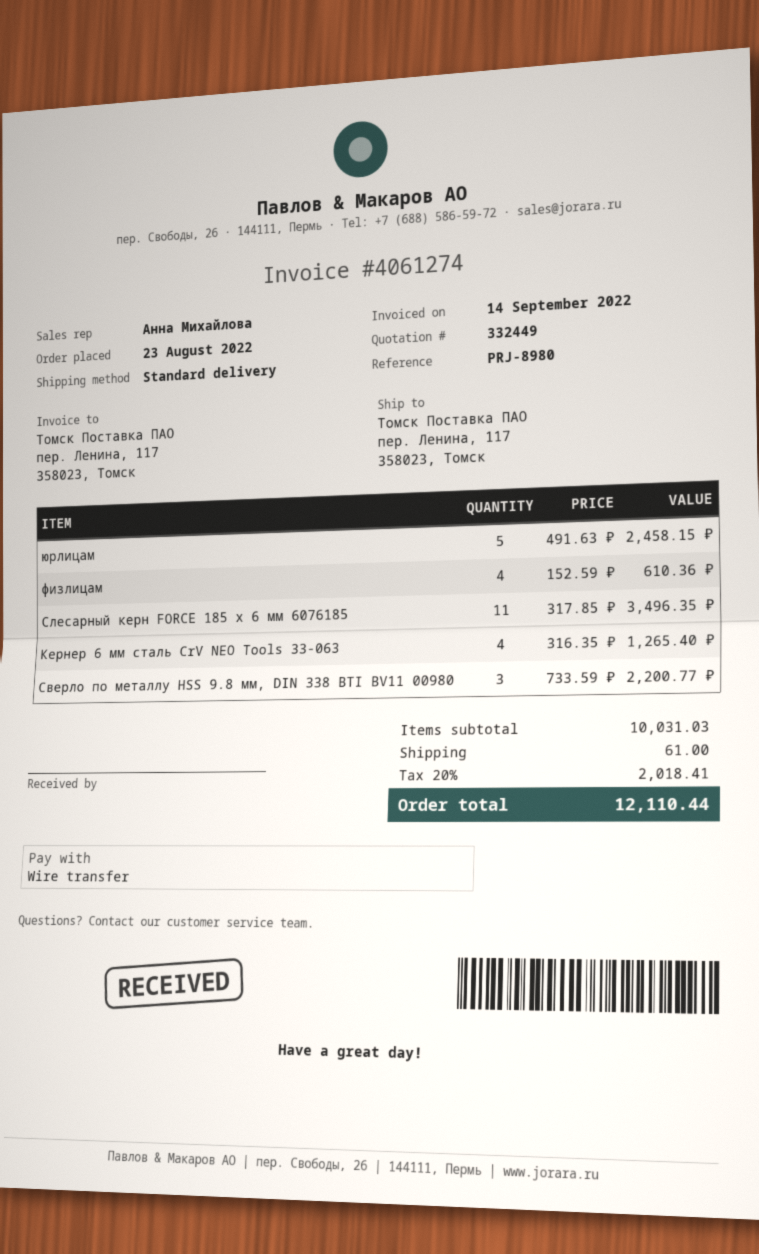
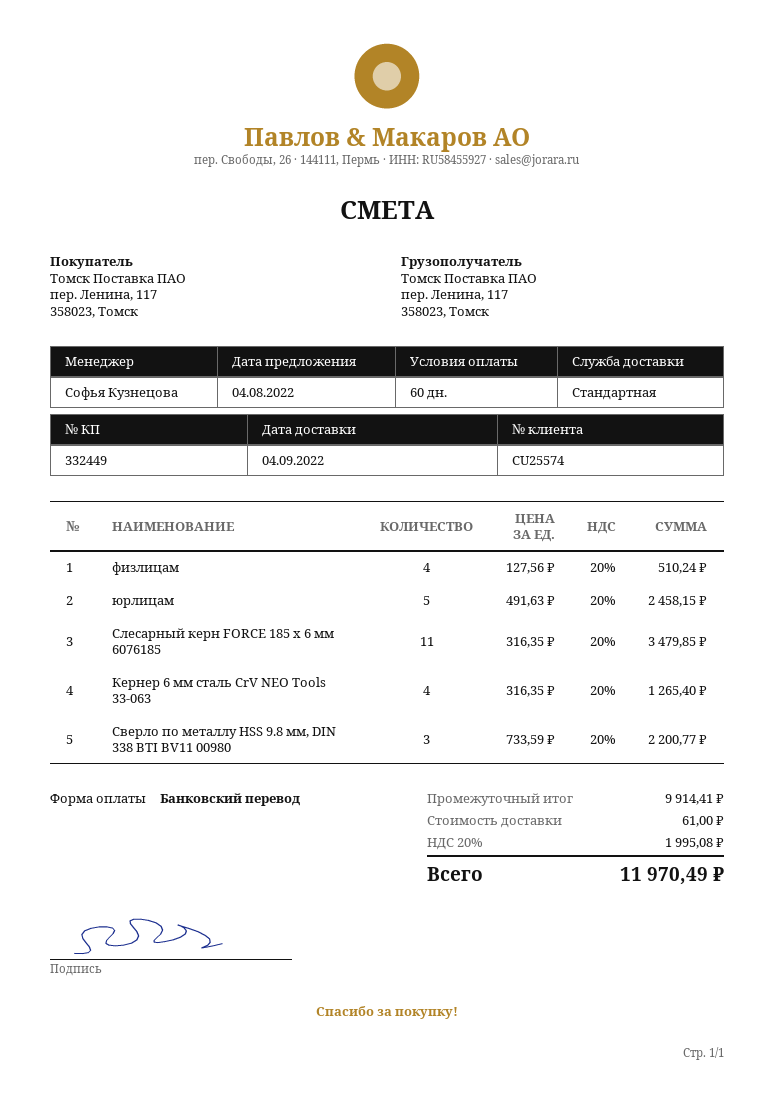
sales rep: Анна Михайлова -> Софья Кузнецова
физлицам: 4 x 152.59 = 610.36 -> 4 x 127.56 = 510.24
Слесарный керн FORCE 185 х 6 мм 6076185: 11 x 317.85 = 3496.35 -> 11 x 316.35 = 3479.85
subtotal: 10031.03 -> 9914.41
tax: 20% = 2018.41 -> 20% = 1995.08
total: 12110.44 -> 11970.49

